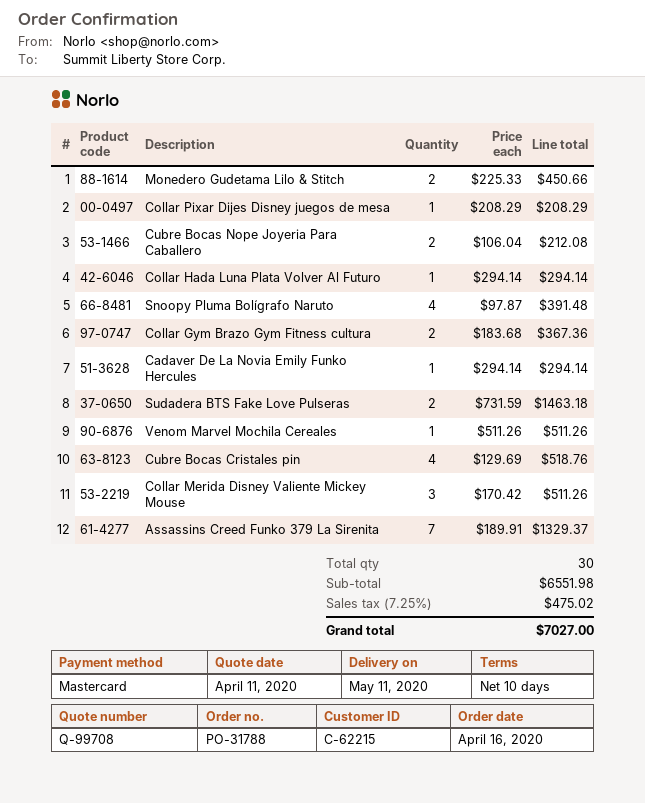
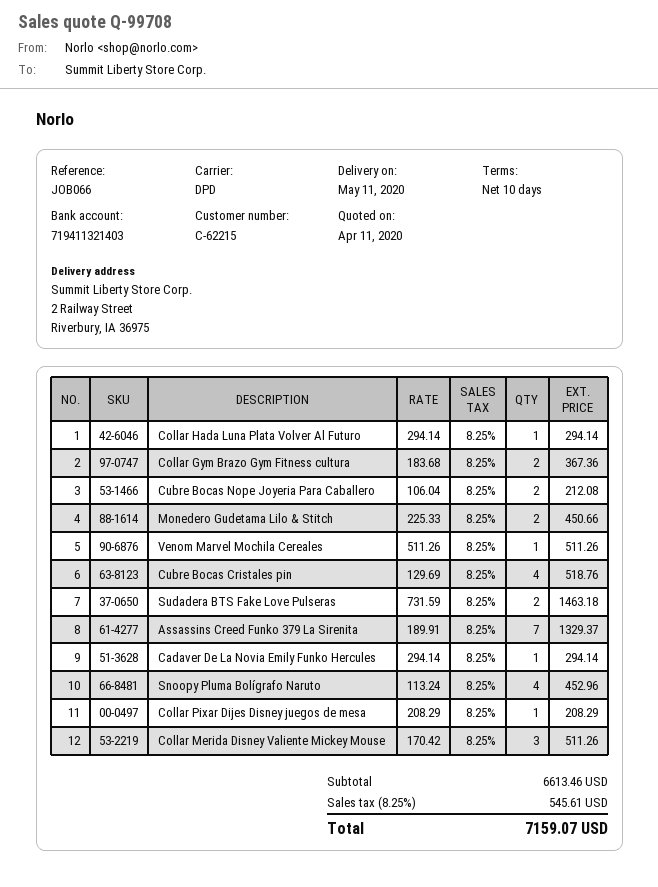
Snoopy Pluma Bolígrafo Naruto: 4 x 97.87 = 391.48 -> 4 x 113.24 = 452.96
subtotal: 6551.98 -> 6613.46
tax: 7.25% = 475.02 -> 8.25% = 545.61
total: 7027.00 -> 7159.07

